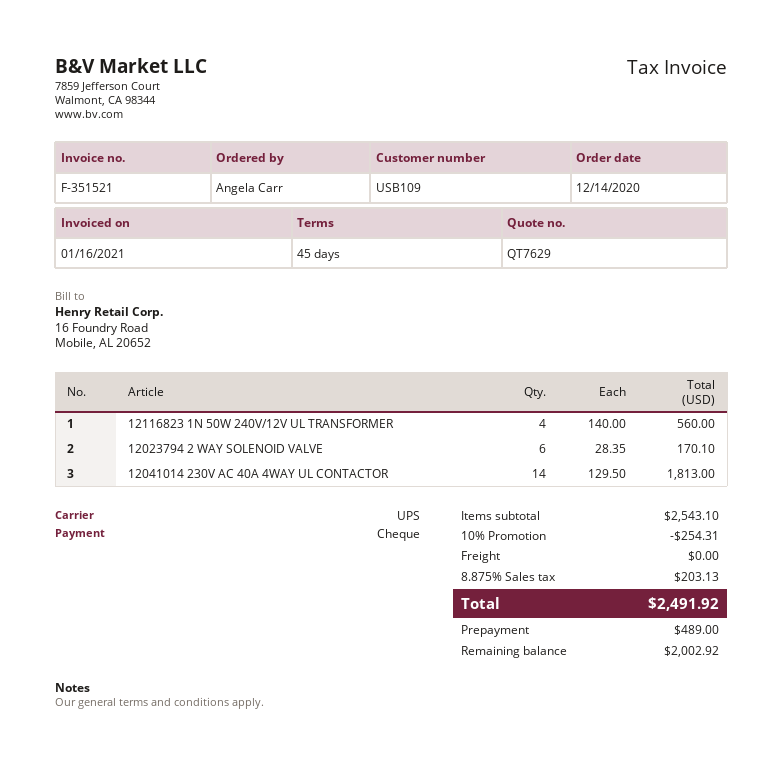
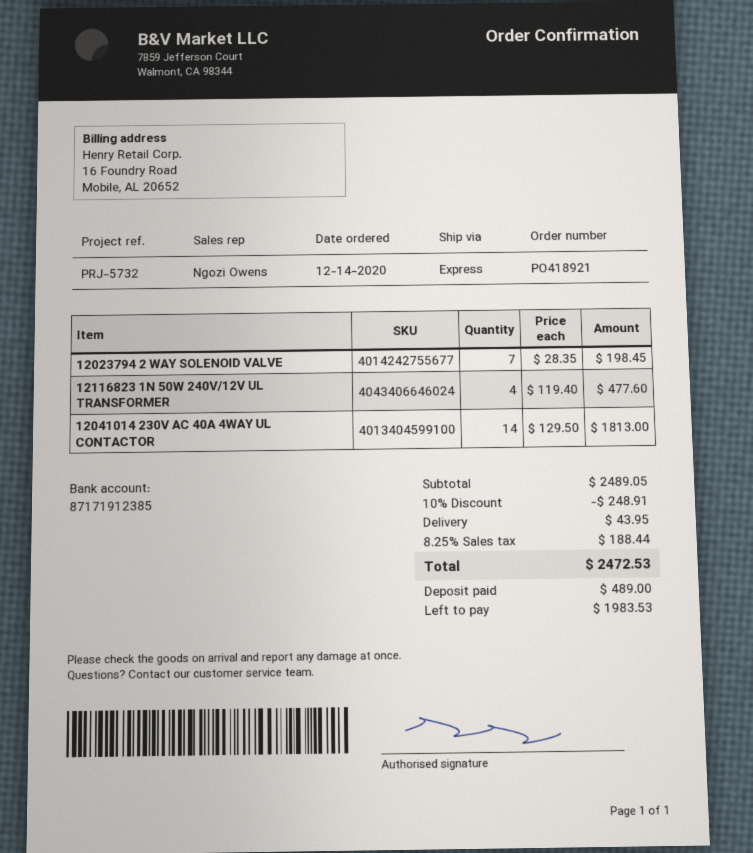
shipping method: UPS -> express
12116823 1N 50W 240V/12V UL TRANSFORMER: 4 x 140.00 = 560.00 -> 4 x 119.40 = 477.60
12023794 2 WAY SOLENOID VALVE: 6 x 28.35 = 170.10 -> 7 x 28.35 = 198.45
subtotal: 2543.10 -> 2489.05
discount: 10% = 254.31 -> 10% = 248.91
shipping: 0.00 -> 43.95
tax: 8.875% = 203.13 -> 8.25% = 188.44
total: 2491.92 -> 2472.53
balance: 2002.92 -> 1983.53

